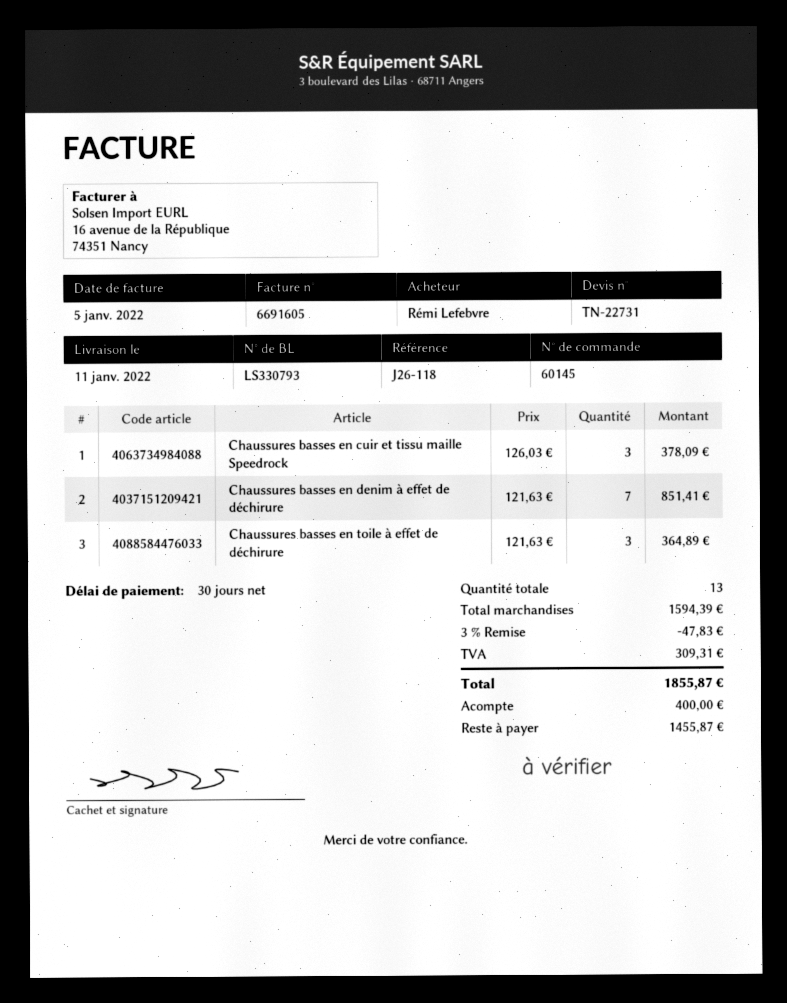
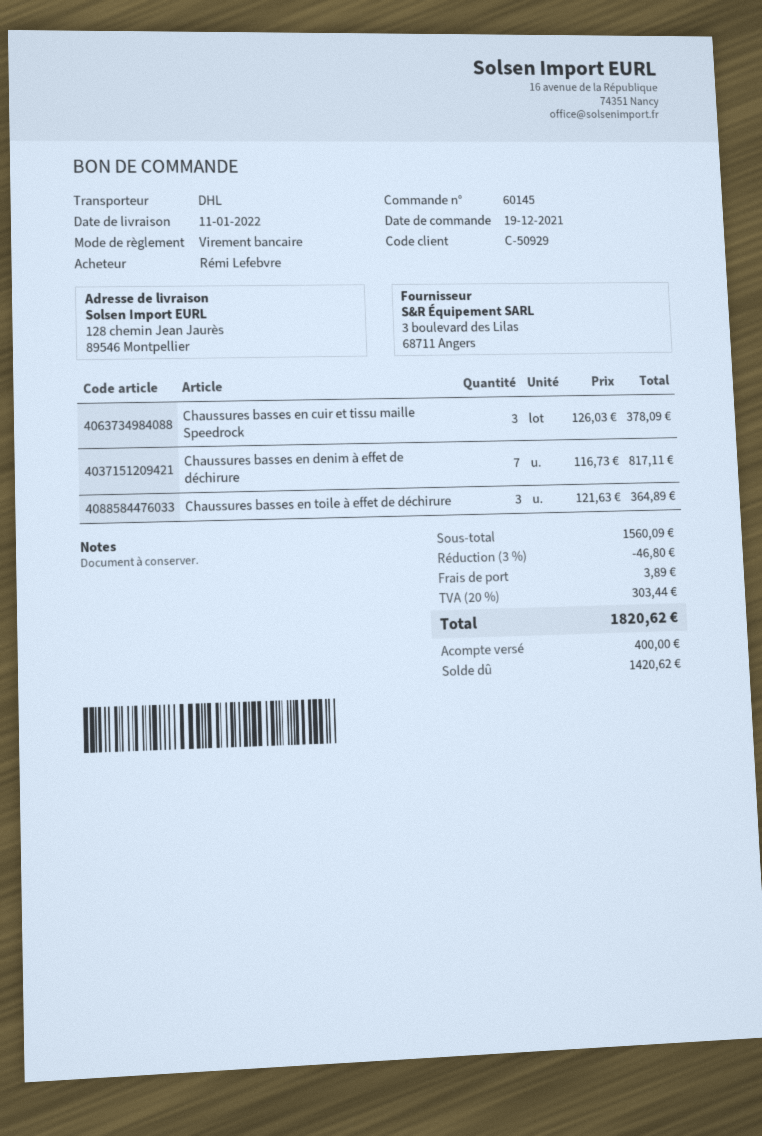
Chaussures basses en denim à effet de déchirure: 7 x 121.63 = 851.41 -> 7 x 116.73 = 817.11
subtotal: 1594.39 -> 1560.09
discount: 3% = 47.83 -> 3% = 46.80
shipping: none -> 3.89
tax: 309.31 -> 303.44
total: 1855.87 -> 1820.62
balance: 1455.87 -> 1420.62

